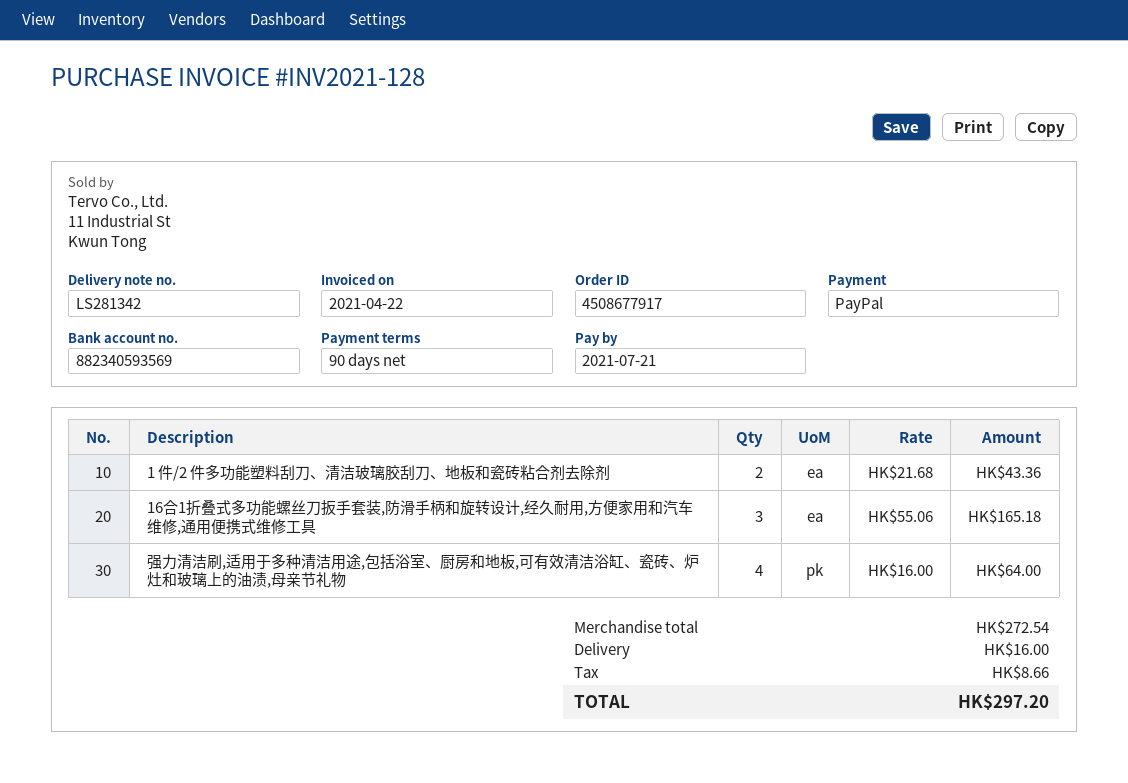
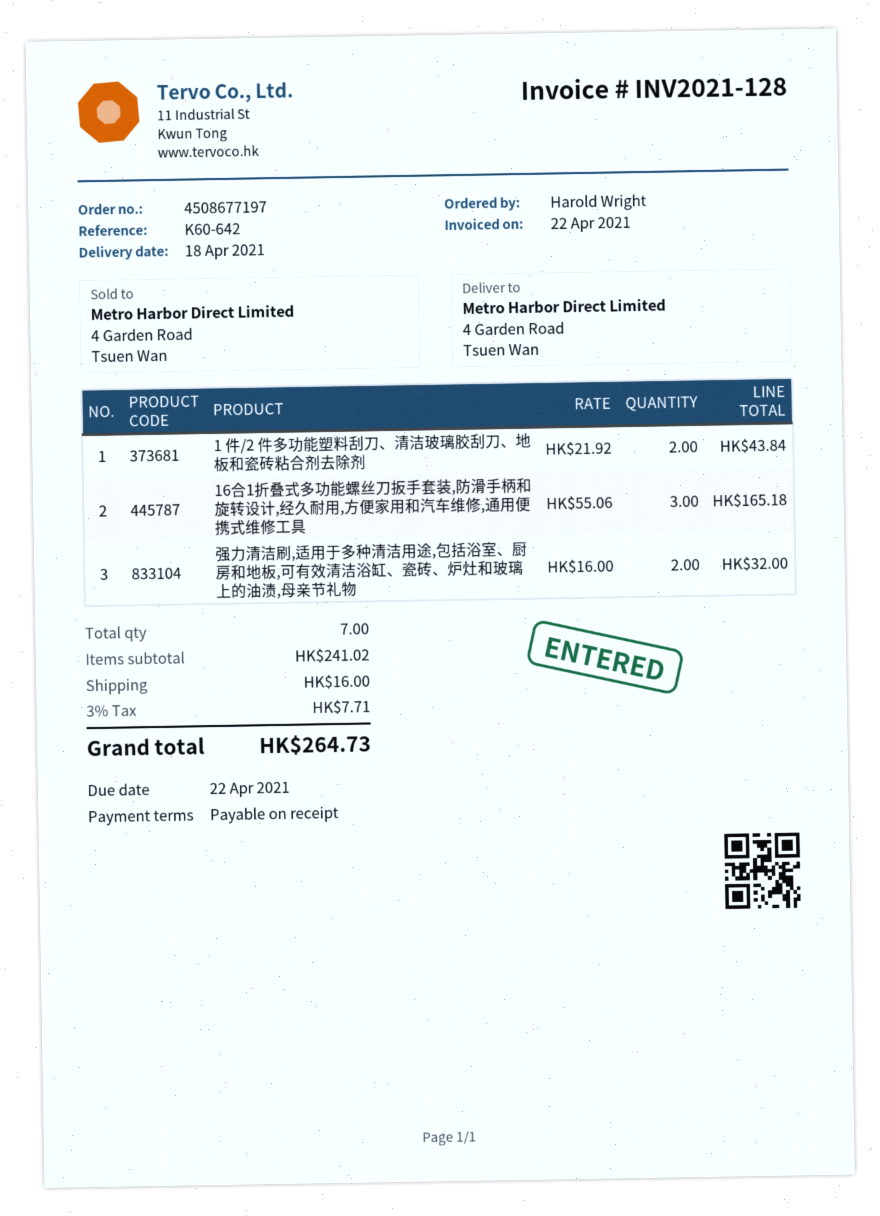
order number: 4508677917 -> 4508677197
payment terms: 90 days -> on receipt
due date: 2021-07-21 -> 2021-04-22
1 件/2 件多功能塑料刮刀、清洁玻璃胶刮刀、地板和瓷砖粘合剂去除剂: 2 x 21.68 = 43.36 -> 2 x 21.92 = 43.84
强力清洁刷,适用于多种清洁用途,包括浴室、厨房和地板,可有效清洁浴缸、瓷砖、炉灶和玻璃上的油渍,母亲节礼物: 4 x 16.00 = 64.00 -> 2 x 16.00 = 32.00
subtotal: 272.54 -> 241.02
tax: 8.66 -> 7.71
total: 297.20 -> 264.73

